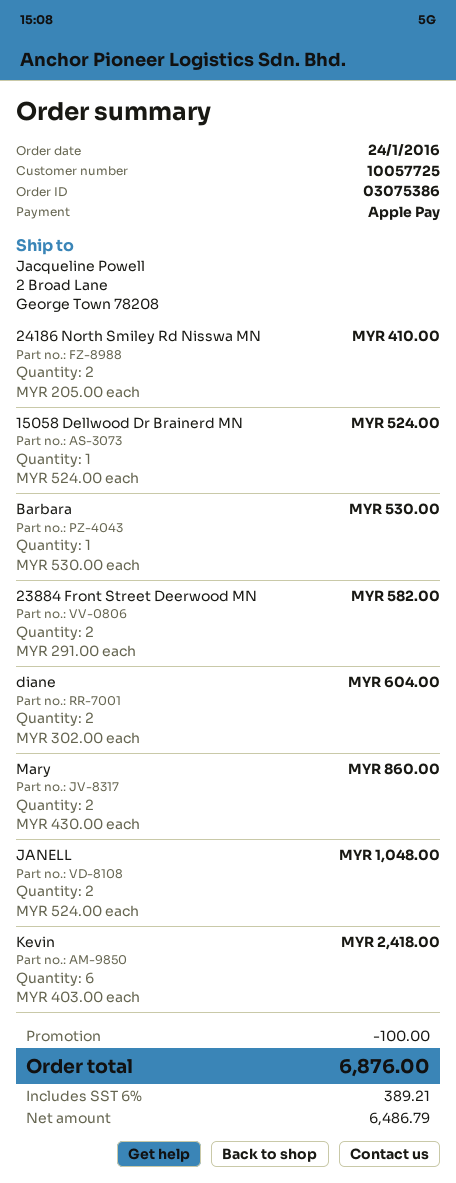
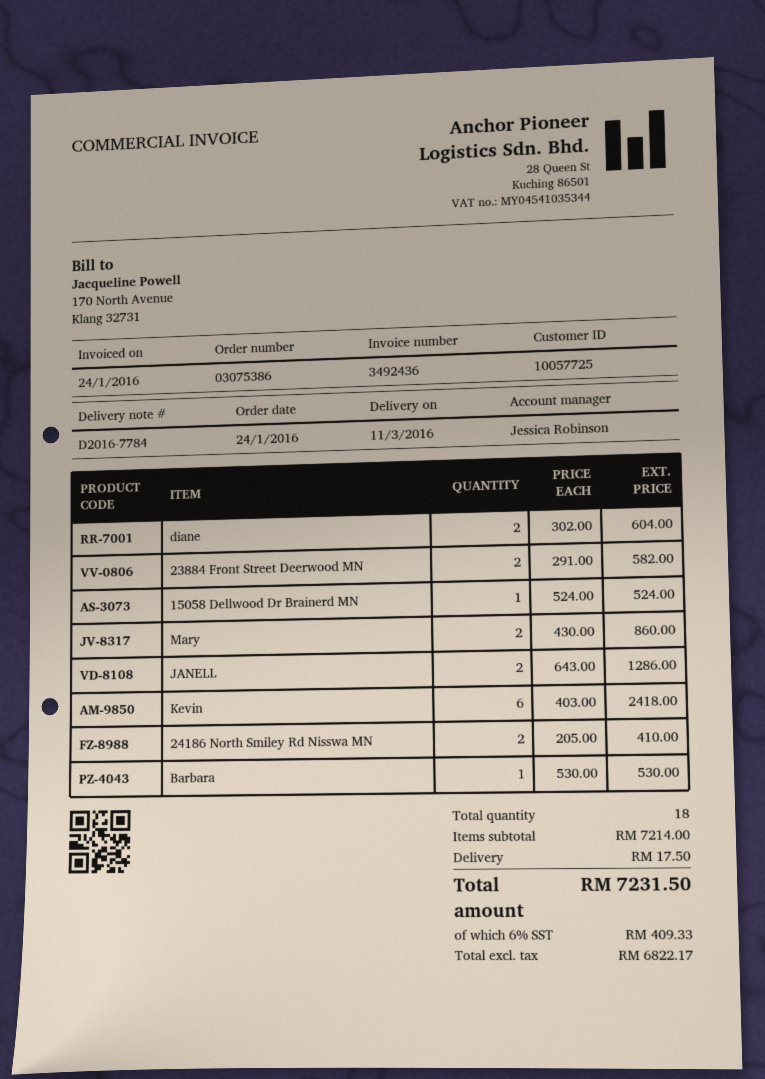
JANELL: 2 x 524.00 = 1048.00 -> 2 x 643.00 = 1286.00
discount: 100.00 -> none
shipping: none -> 17.50
net: 6486.79 -> 6822.17
tax: 6% = 389.21 -> 6% = 409.33
total: 6876.00 -> 7231.50

